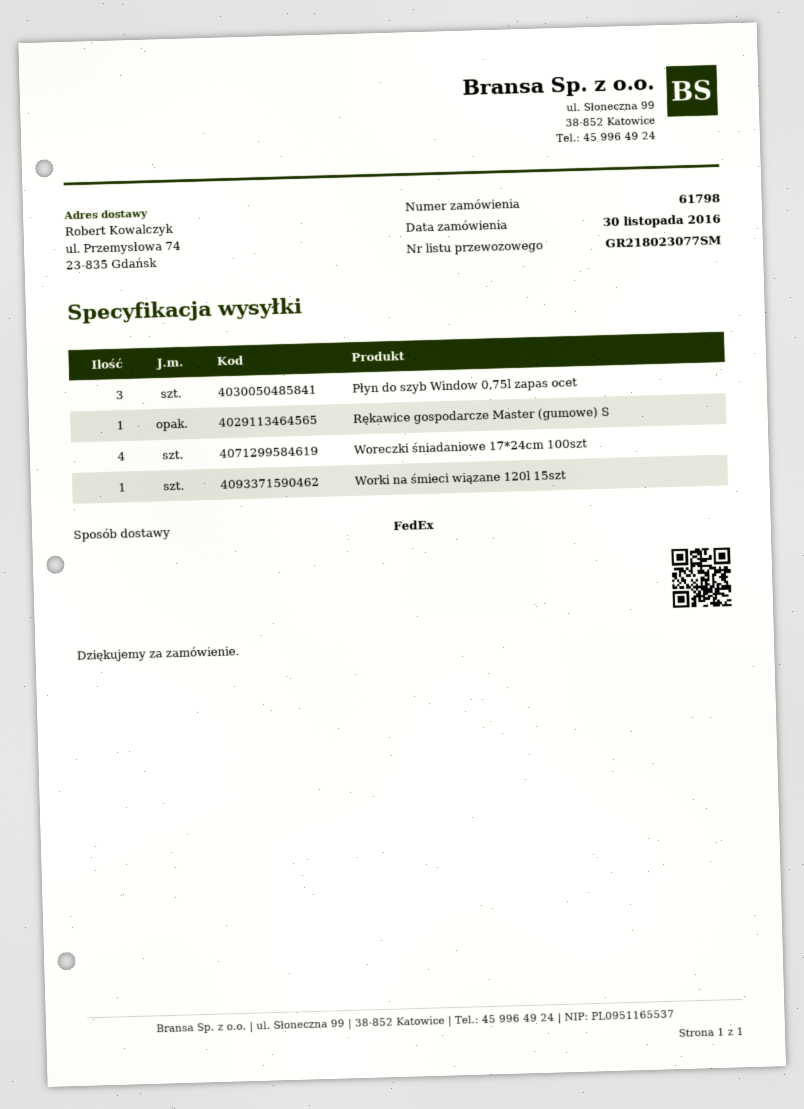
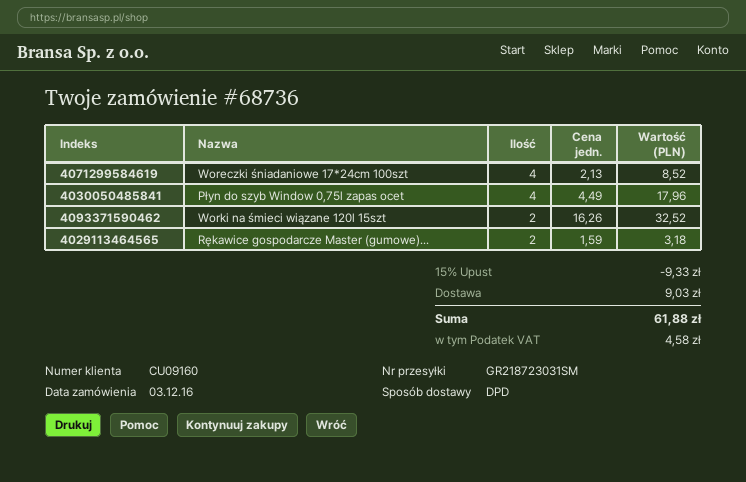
order number: 61798 -> 68736
order date: 2016-11-30 -> 2016-12-03
shipping method: FedEx -> DPD
tracking number: GR218023077SM -> GR218723031SM
Płyn do szyb Window 0,75l zapas ocet: 3 -> 4
Rękawice gospodarcze Master (gumowe) S: 1 -> 2
Worki na śmieci wiązane 120l 15szt: 1 -> 2

